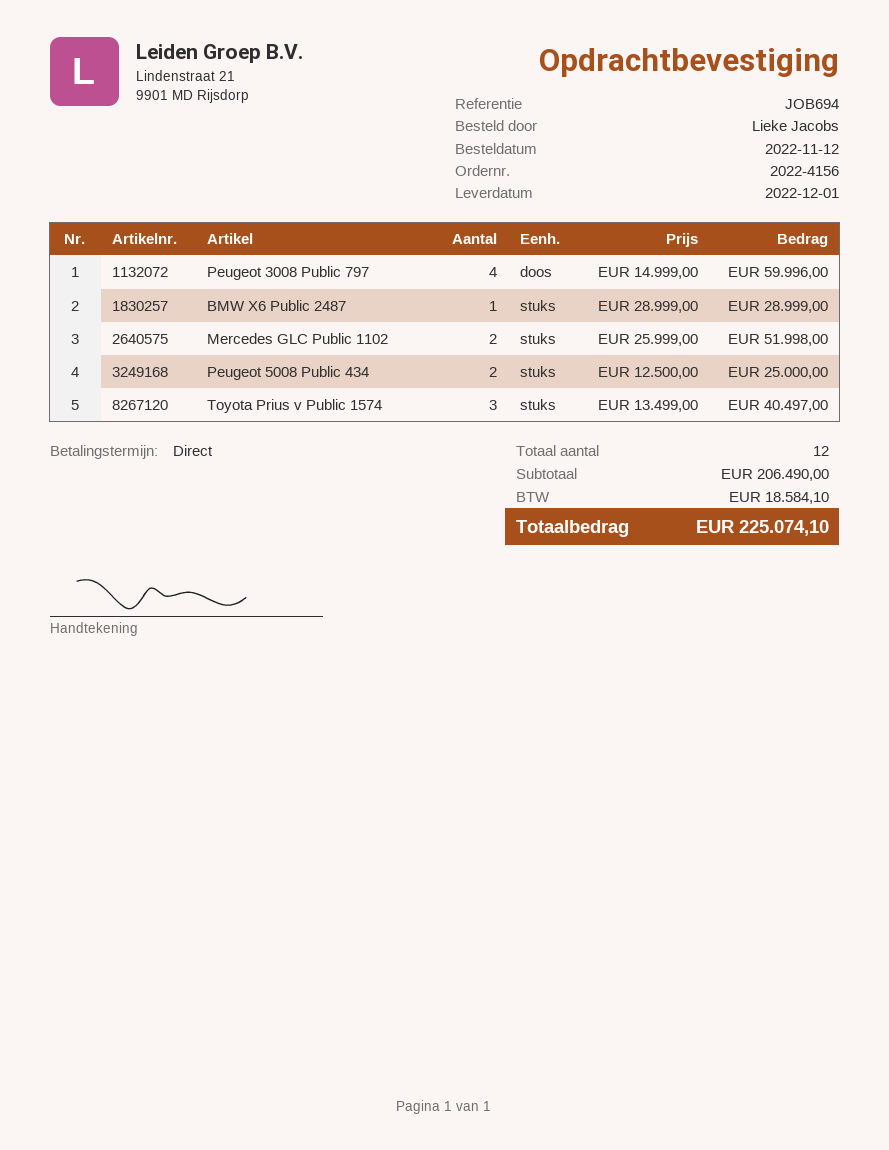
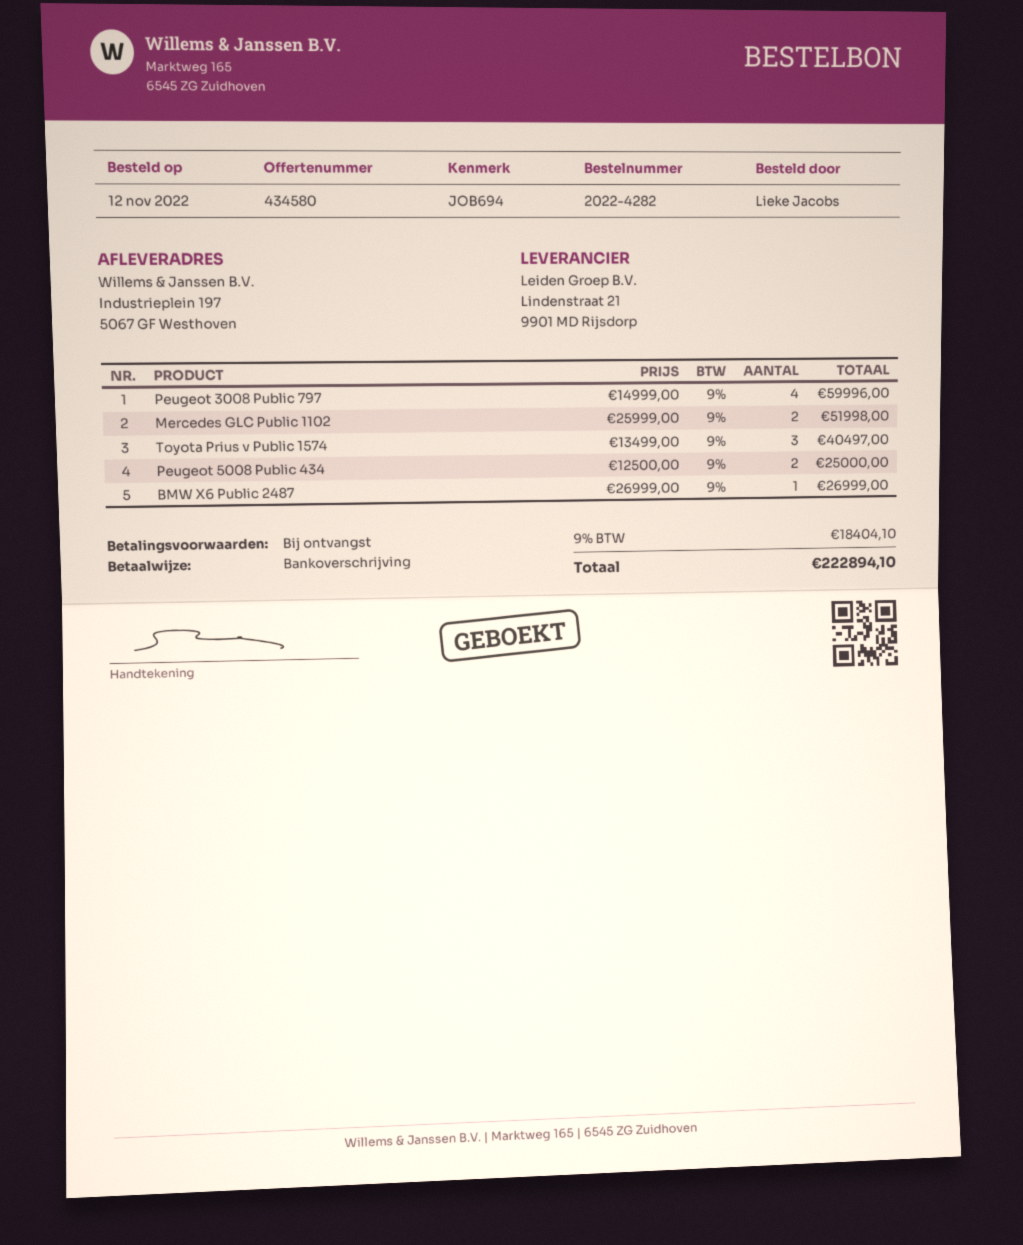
order number: 2022-4156 -> 2022-4282
BMW X6 Public 2487: 1 x 28999.00 = 28999.00 -> 1 x 26999.00 = 26999.00
tax: 18584.10 -> 18404.10
total: 225074.10 -> 222894.10

